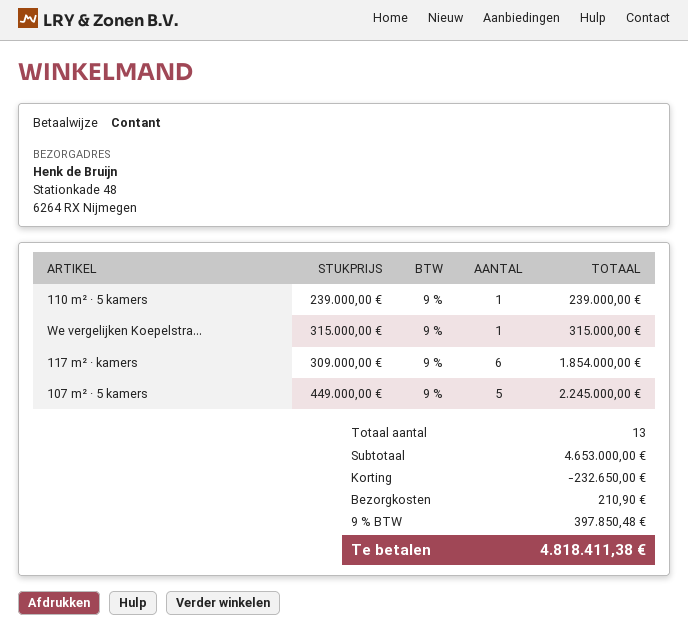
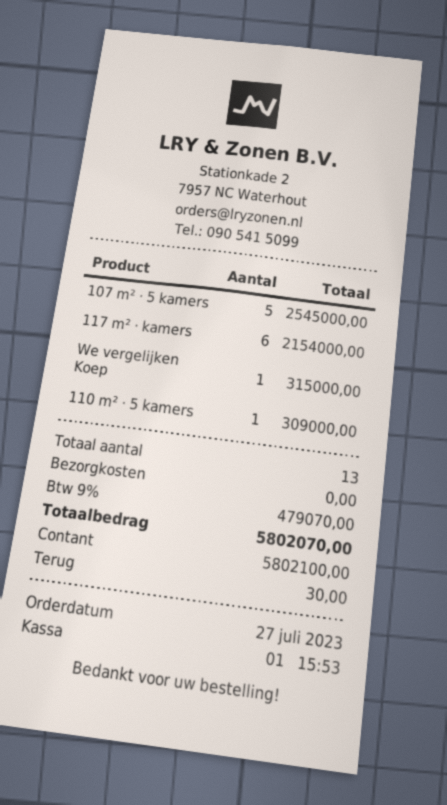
110 m² · 5 kamers: 1 for 239000.00 -> 1 for 309000.00
117 m² · kamers: 6 for 1854000.00 -> 6 for 2154000.00
107 m² · 5 kamers: 5 for 2245000.00 -> 5 for 2545000.00
discount: 232650.00 -> none
shipping: 210.90 -> 0.00
tax: 9% = 397850.48 -> 9% = 479070.00
total: 4818411.38 -> 5802070.00

